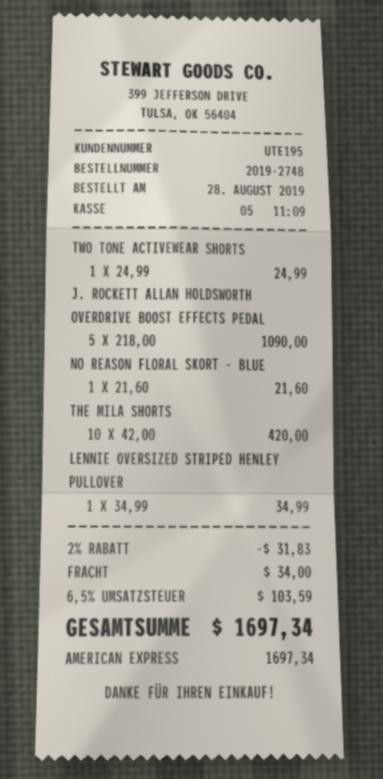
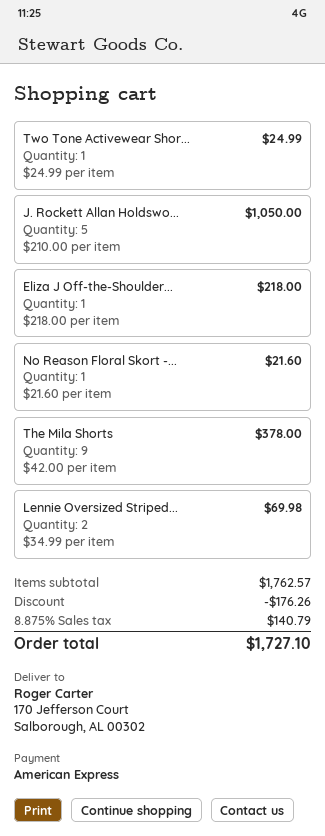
J. ROCKETT ALLAN HOLDSWORTH OVERDRIVE BOOST EFFECTS PEDAL: 5 x 218.00 = 1090.00 -> 5 x 210.00 = 1050.00
THE MILA SHORTS: 10 x 42.00 = 420.00 -> 9 x 42.00 = 378.00
LENNIE OVERSIZED STRIPED HENLEY PULLOVER: 1 x 34.99 = 34.99 -> 2 x 34.99 = 69.98
Eliza J Off-the-Shoulder...: none -> 1 x 218.00 = 218.00
discount: 31.83 -> 176.26
shipping: 34.00 -> none
tax: 6.5% = 103.59 -> 8.875% = 140.79
total: 1697.34 -> 1727.10

